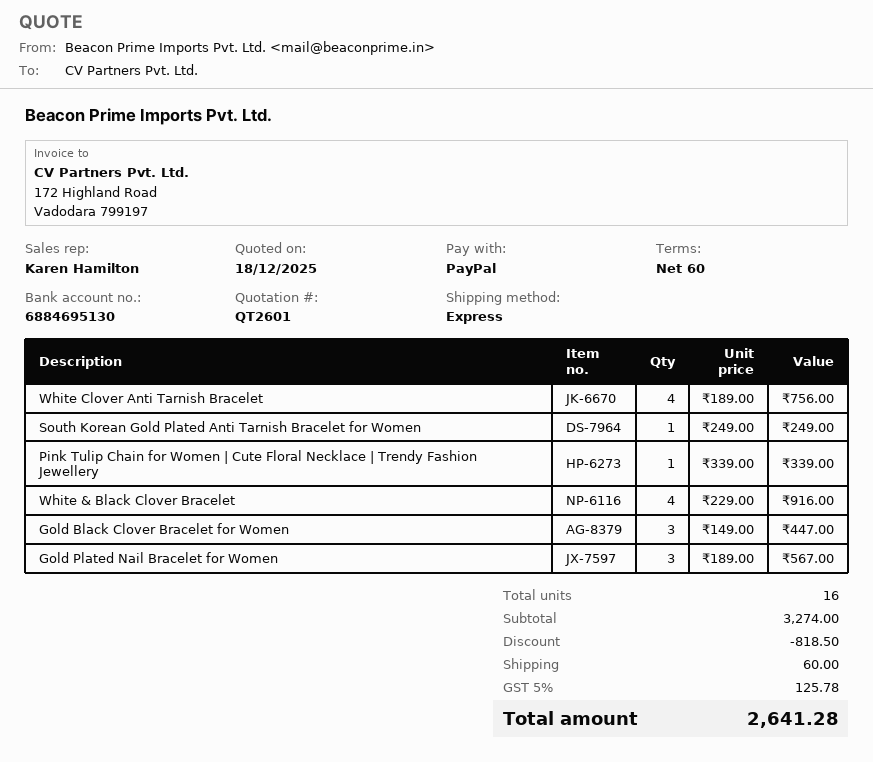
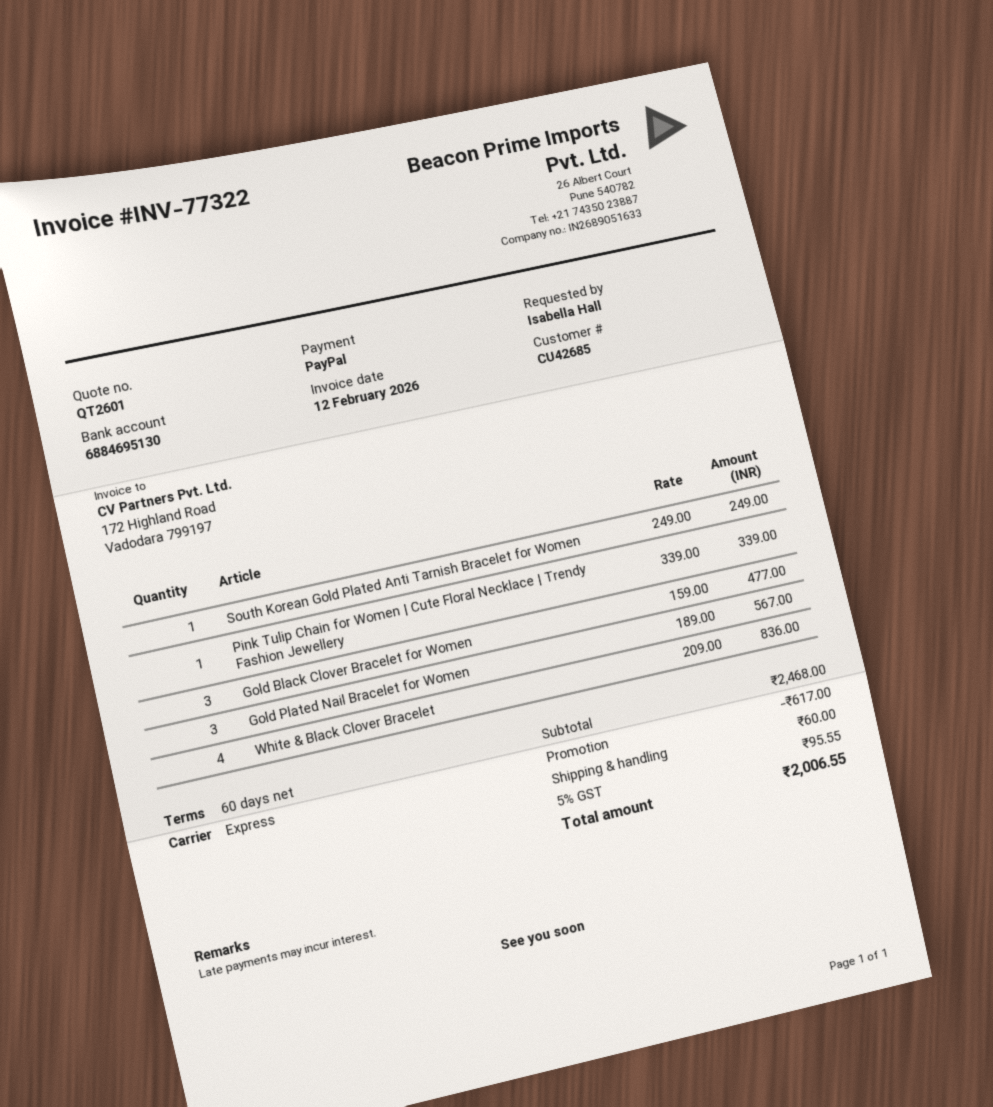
White Clover Anti Tarnish Bracelet: 4 x 189.00 = 756.00 -> none
White & Black Clover Bracelet: 4 x 229.00 = 916.00 -> 4 x 209.00 = 836.00
Gold Black Clover Bracelet for Women: 3 x 149.00 = 447.00 -> 3 x 159.00 = 477.00
subtotal: 3274.00 -> 2468.00
discount: 818.50 -> 617.00
tax: 5% = 125.78 -> 5% = 95.55
total: 2641.28 -> 2006.55

